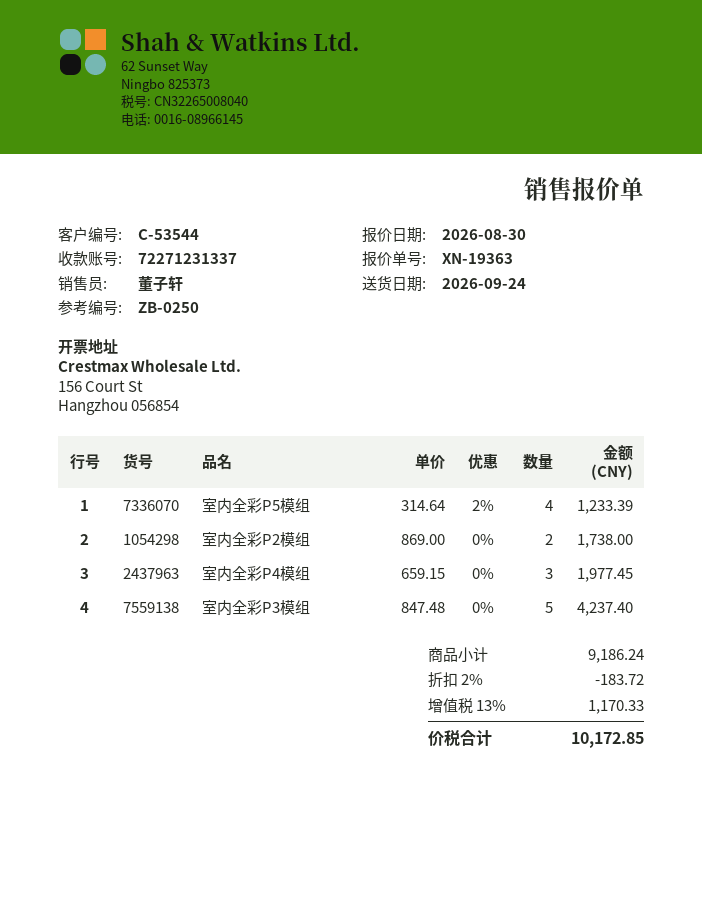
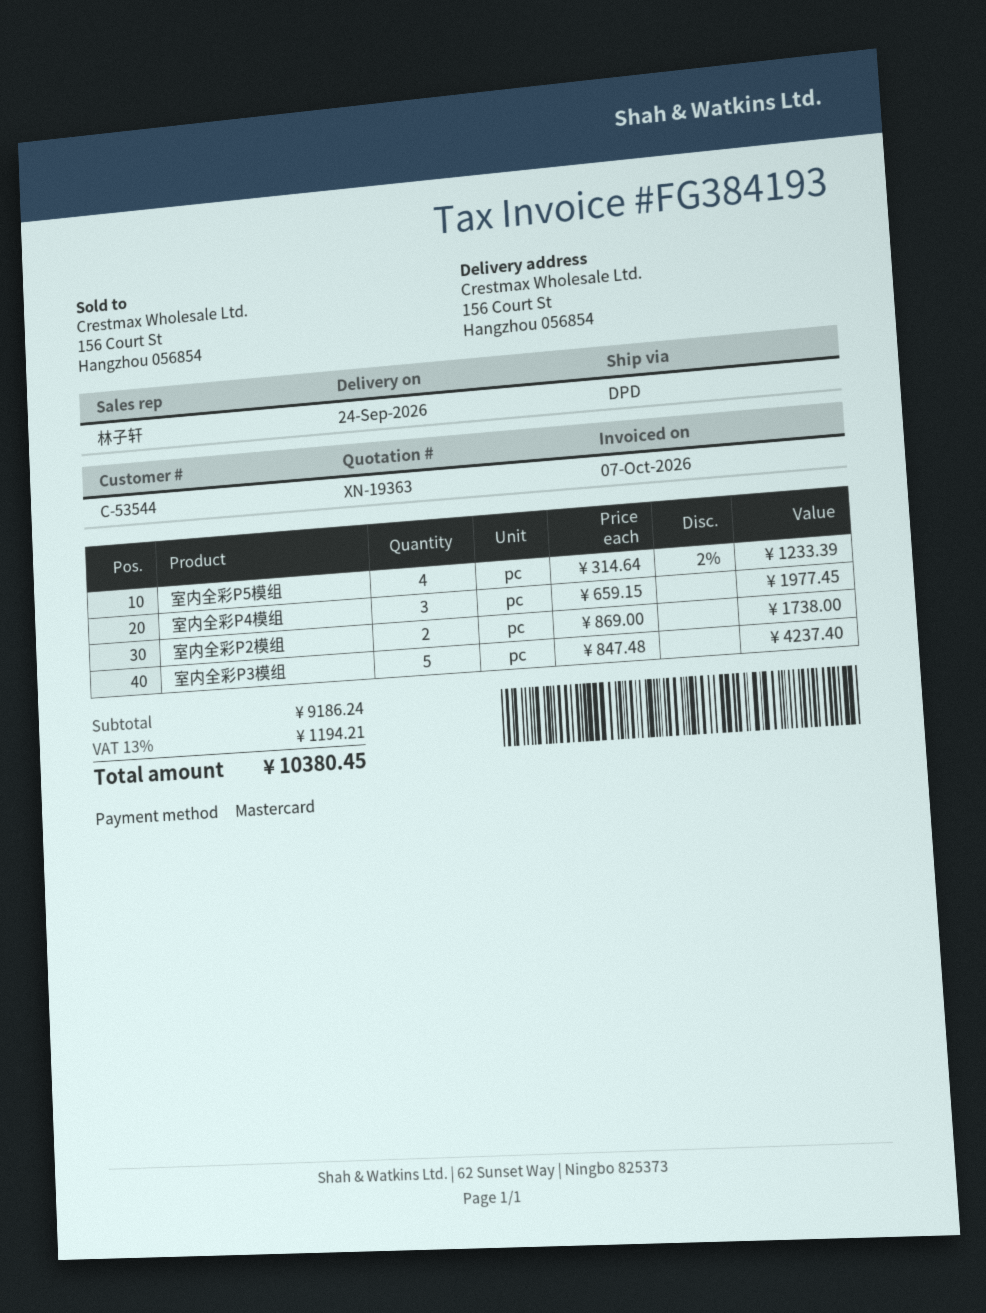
sales rep: 董子轩 -> 林子轩
discount: 2% = 183.72 -> none
tax: 13% = 1170.33 -> 13% = 1194.21
total: 10172.85 -> 10380.45

